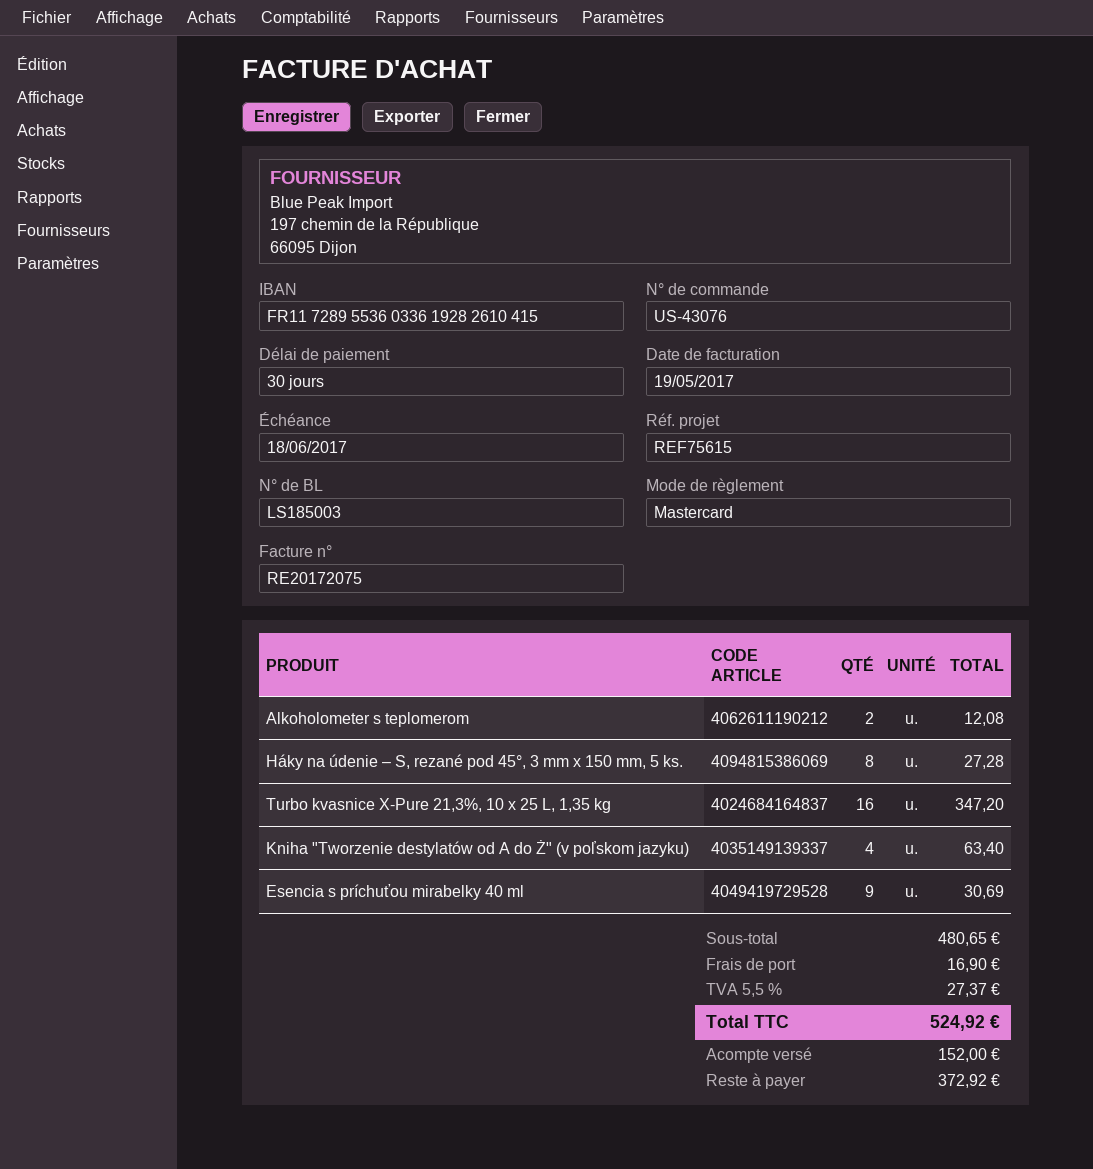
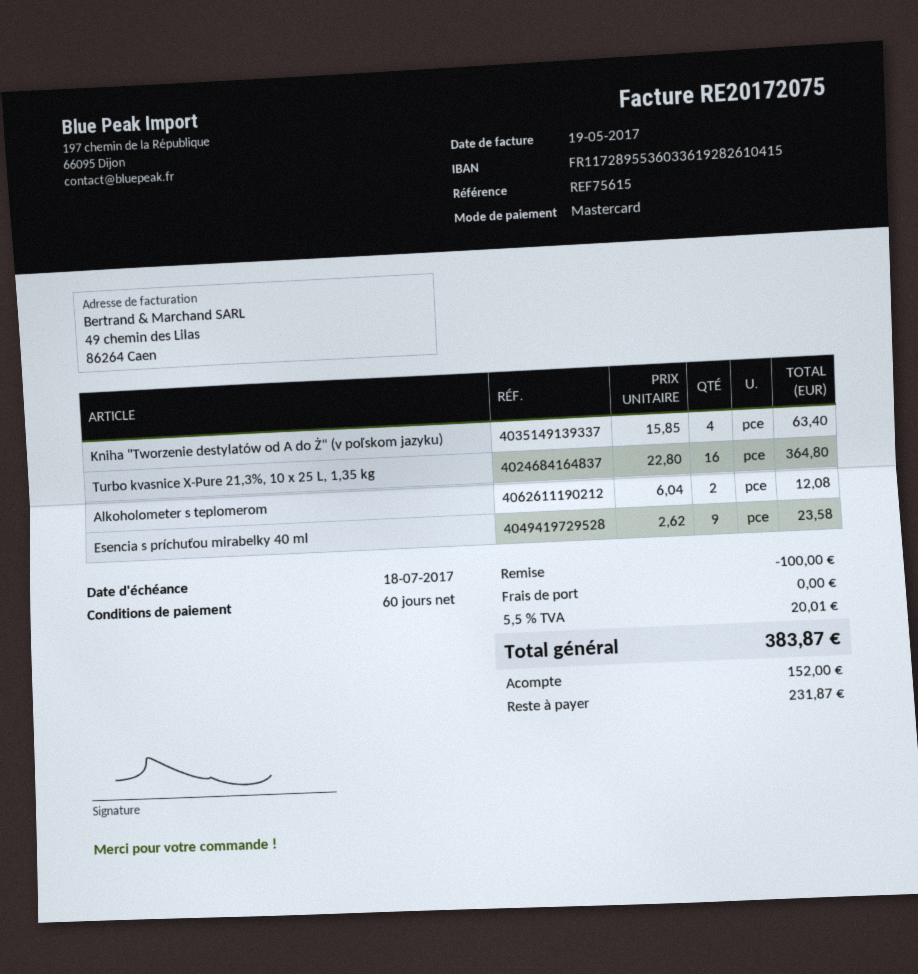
payment terms: 30 days -> 60 days
due date: 2017-06-18 -> 2017-07-18
Háky na údenie – S, rezané pod 45°, 3 mm x 150 mm, 5 ks.: 8 for 27.28 -> none
Turbo kvasnice X-Pure 21,3%, 10 x 25 L, 1,35 kg: 16 for 347.20 -> 16 for 364.80
Esencia s príchuťou mirabelky 40 ml: 9 for 30.69 -> 9 for 23.58
discount: none -> 100.00
shipping: 16.90 -> 0.00
tax: 5.5% = 27.37 -> 5.5% = 20.01
total: 524.92 -> 383.87
balance: 372.92 -> 231.87

